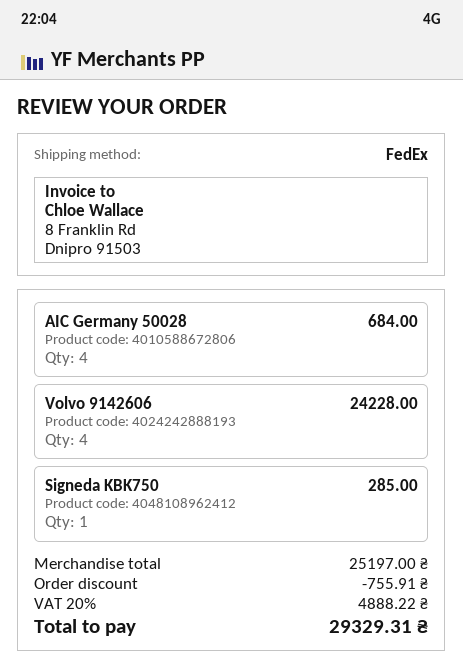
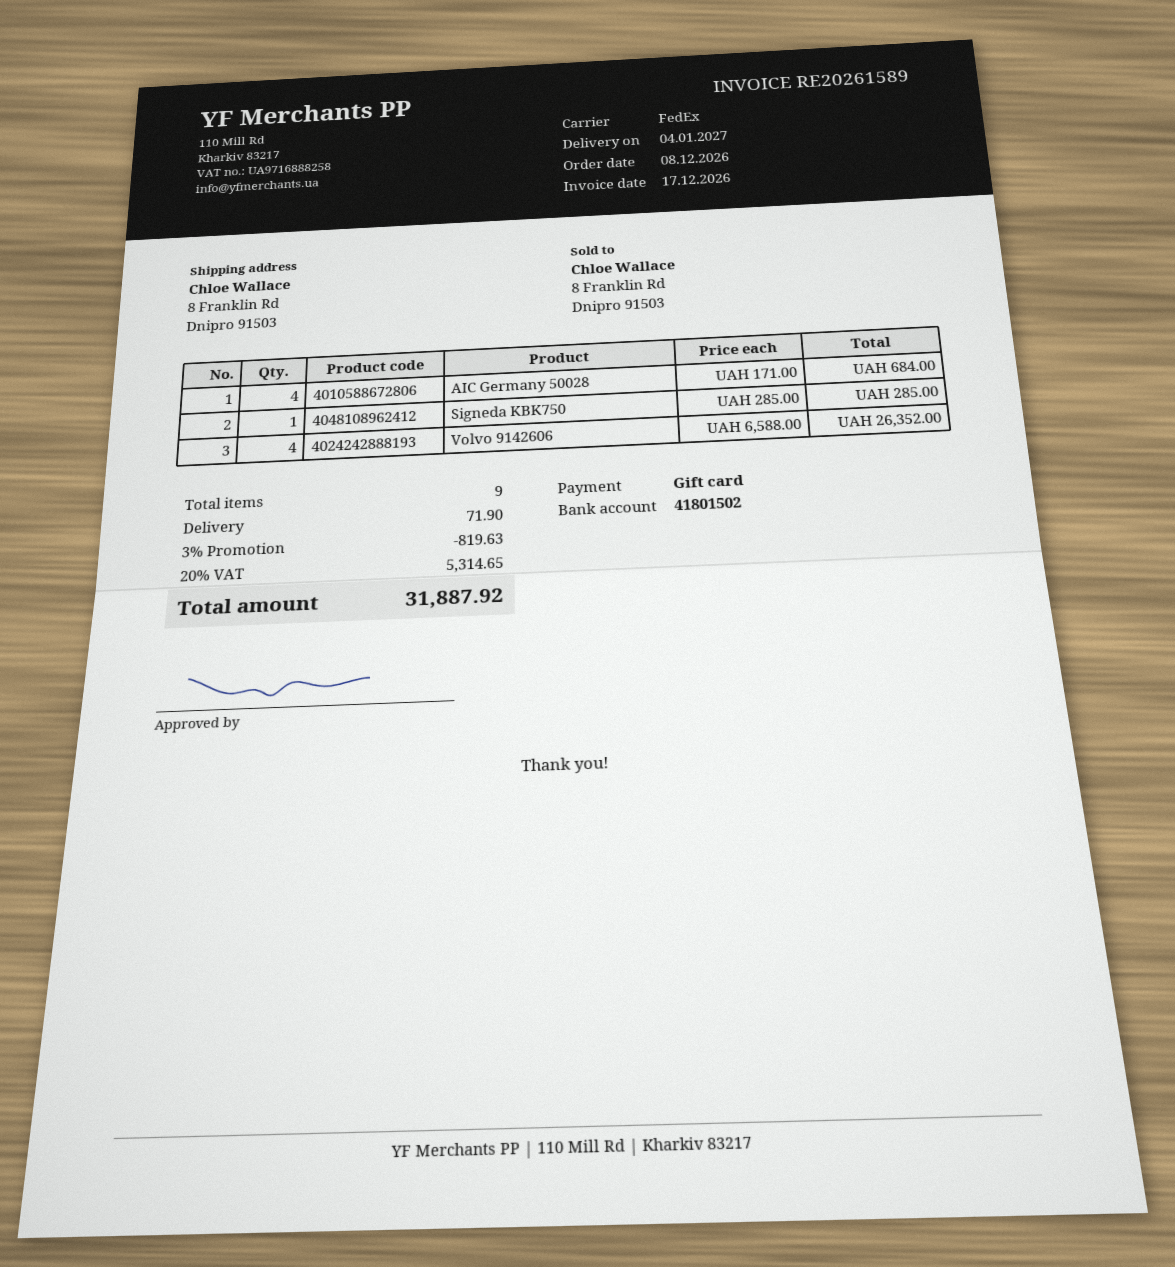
Volvo 9142606: 4 for 24228.00 -> 4 for 26352.00
discount: 755.91 -> 819.63
shipping: none -> 71.90
tax: 20% = 4888.22 -> 20% = 5314.65
total: 29329.31 -> 31887.92

